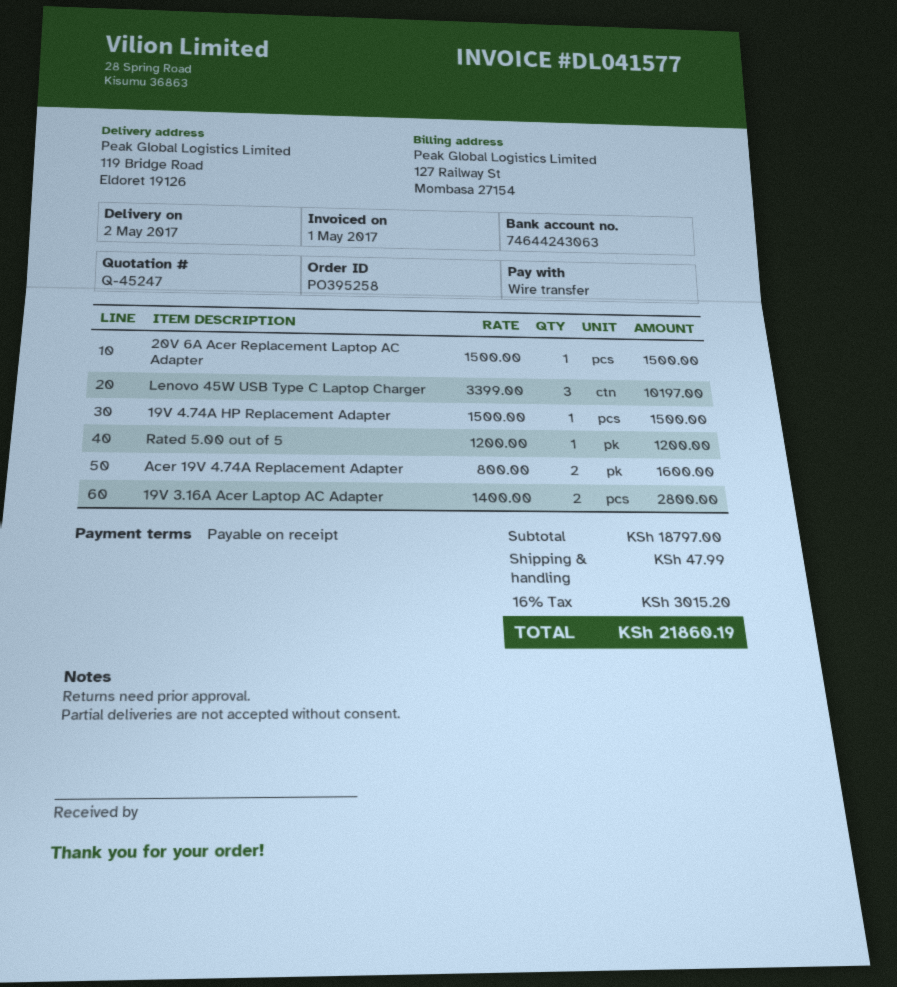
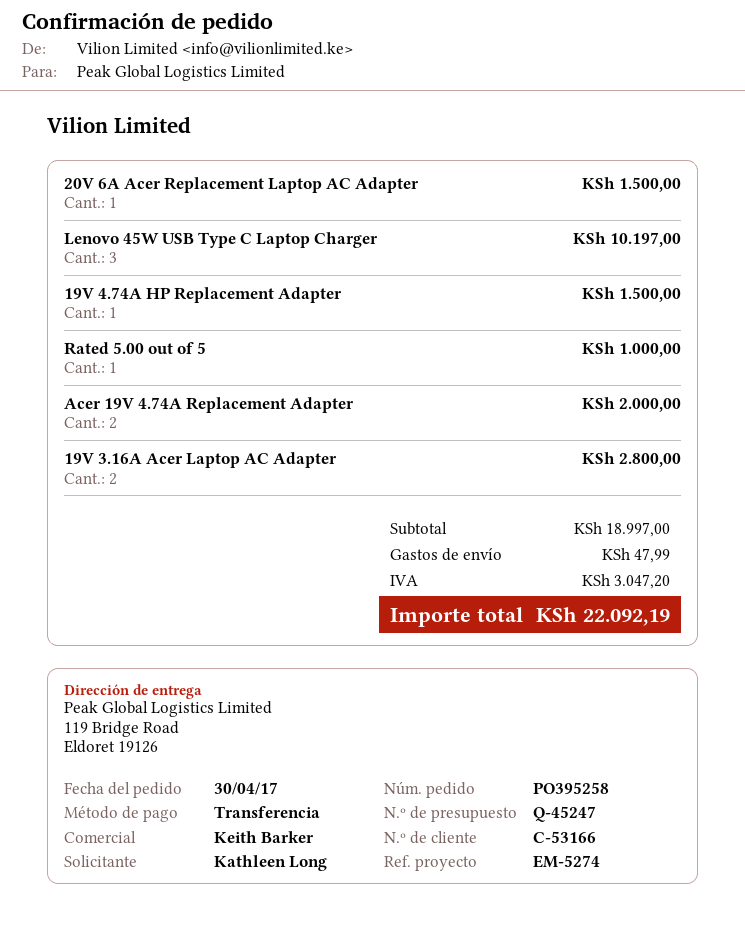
Rated 5.00 out of 5: 1 for 1200.00 -> 1 for 1000.00
Acer 19V 4.74A Replacement Adapter: 2 for 1600.00 -> 2 for 2000.00
subtotal: 18797.00 -> 18997.00
tax: 3015.20 -> 3047.20
total: 21860.19 -> 22092.19

